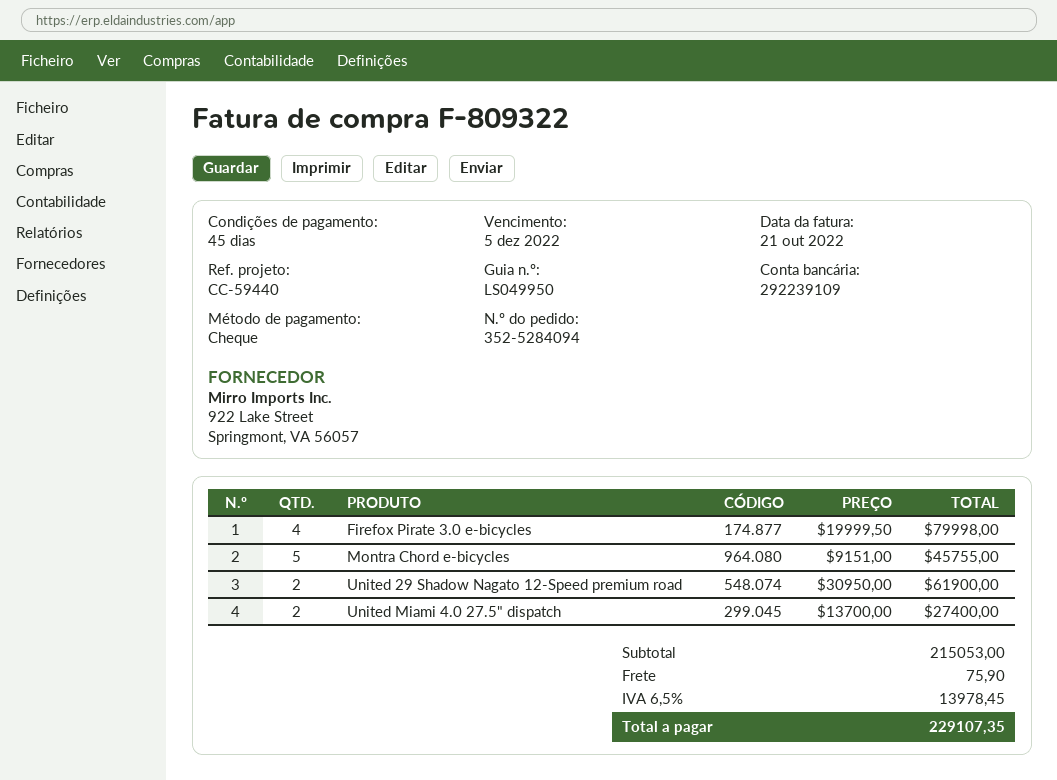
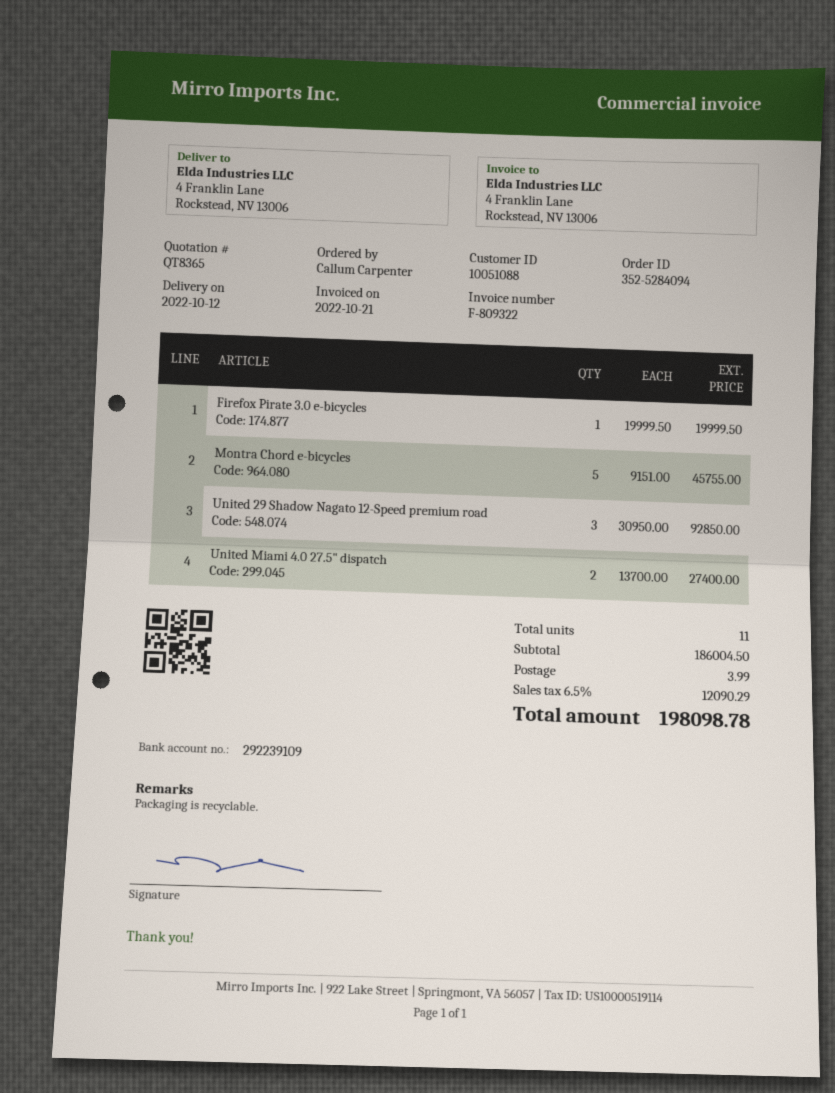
Firefox Pirate 3.0 e-bicycles: 4 x 19999.50 = 79998.00 -> 1 x 19999.50 = 19999.50
United 29 Shadow Nagato 12-Speed premium road: 2 x 30950.00 = 61900.00 -> 3 x 30950.00 = 92850.00
subtotal: 215053.00 -> 186004.50
shipping: 75.90 -> 3.99
tax: 6.5% = 13978.45 -> 6.5% = 12090.29
total: 229107.35 -> 198098.78

